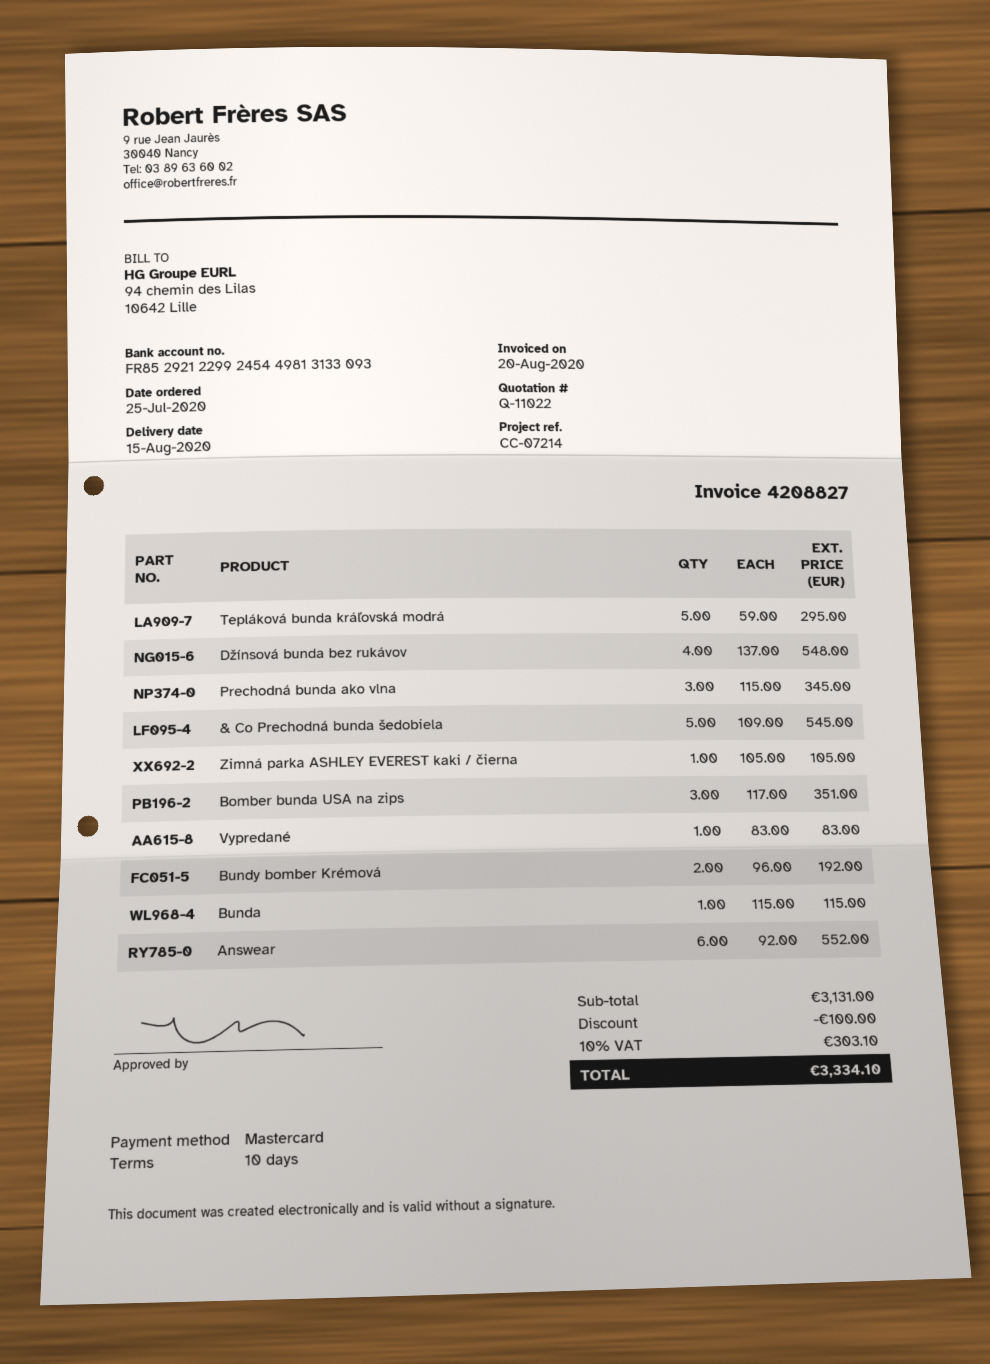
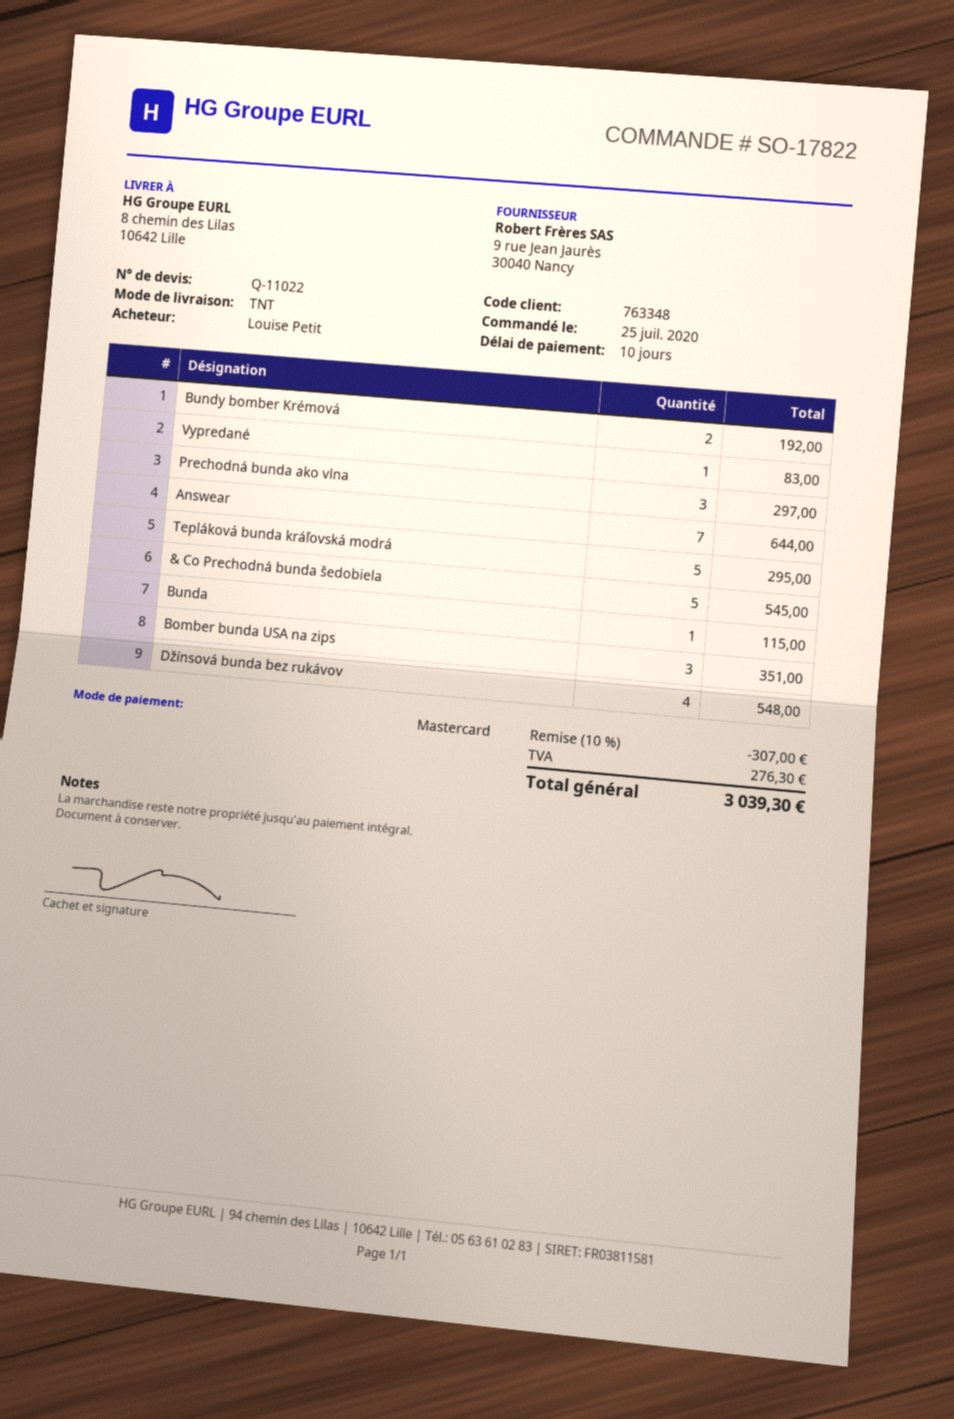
Prechodná bunda ako vlna: 3 for 345.00 -> 3 for 297.00
Zimná parka ASHLEY EVEREST kaki / čierna: 1 for 105.00 -> none
Answear: 6 for 552.00 -> 7 for 644.00
discount: 100.00 -> 307.00
tax: 303.10 -> 276.30
total: 3334.10 -> 3039.30

